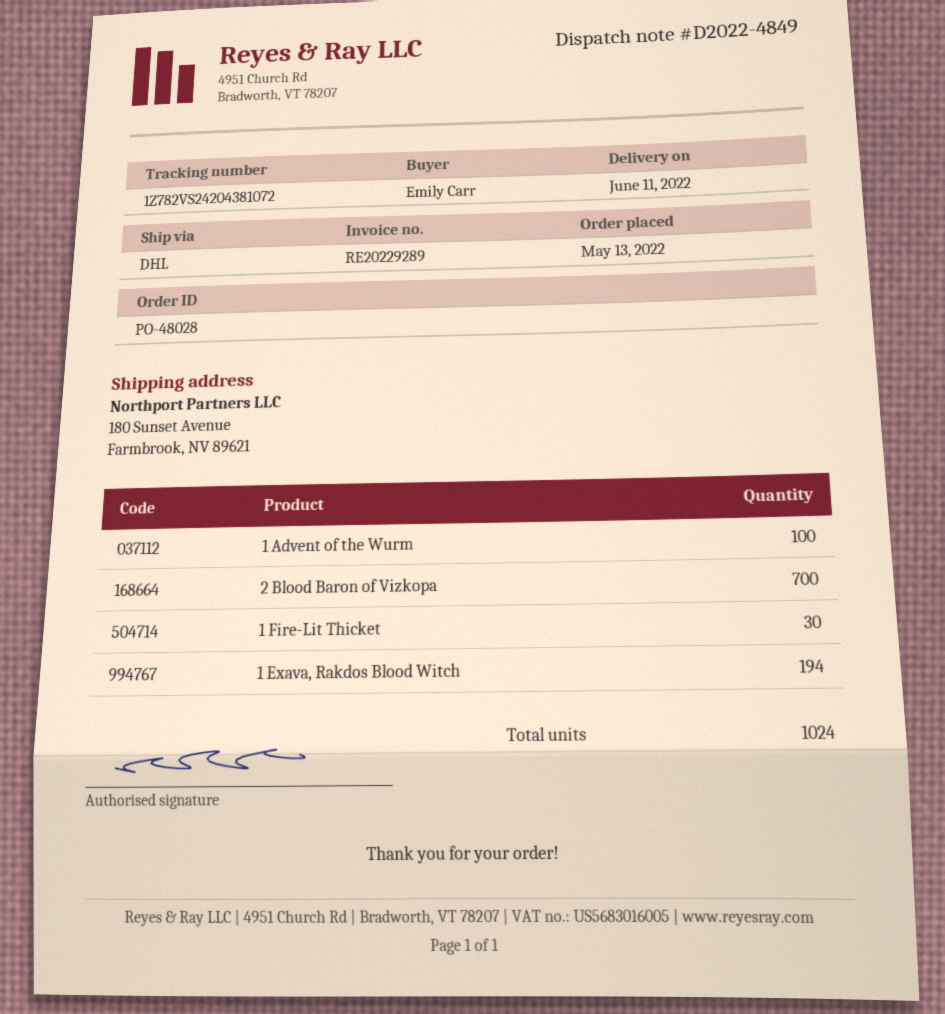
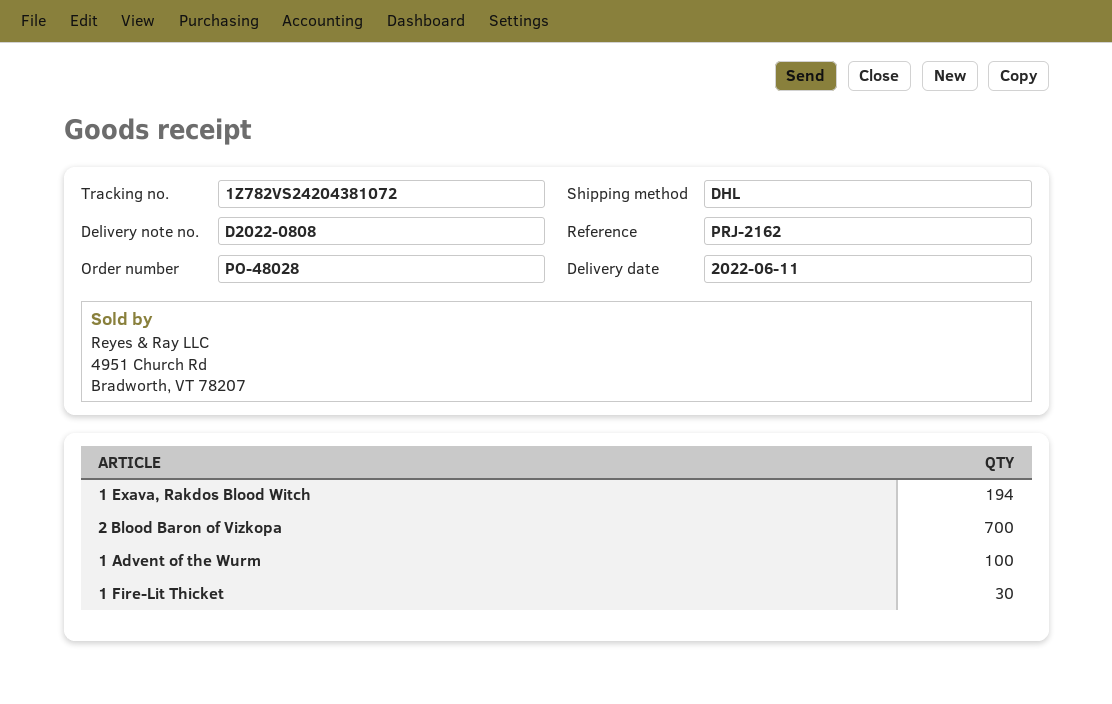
delivery note number: D2022-4849 -> D2022-0808

